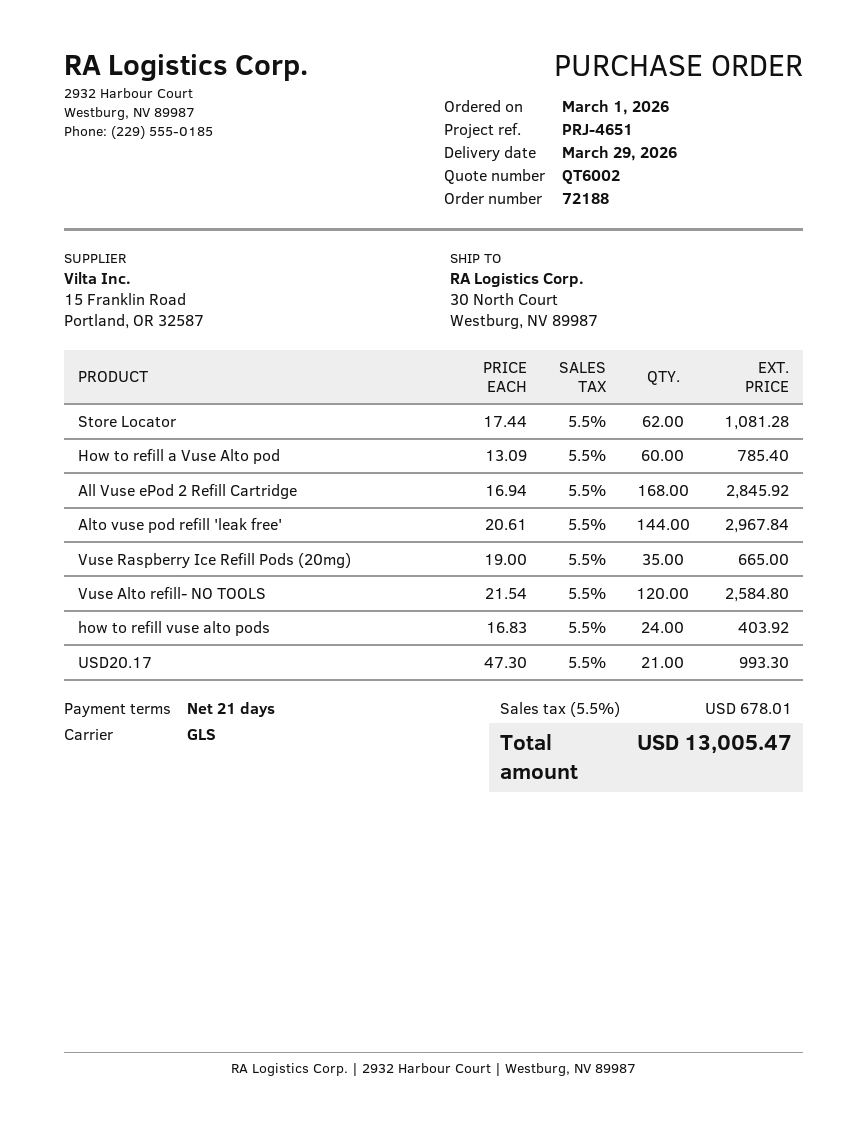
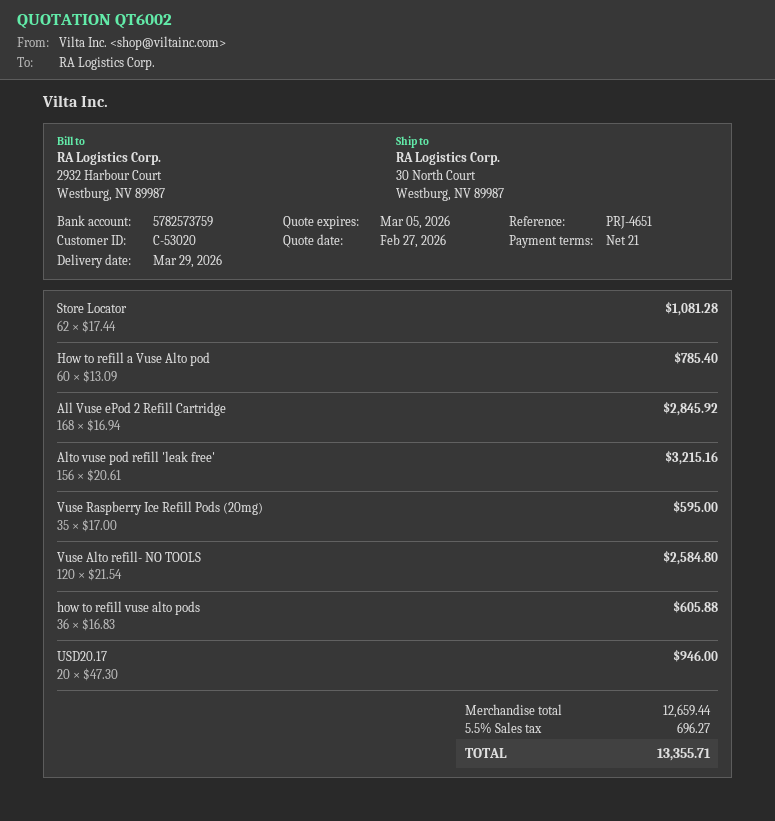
Alto vuse pod refill 'leak free': 144 x 20.61 = 2967.84 -> 156 x 20.61 = 3215.16
Vuse Raspberry Ice Refill Pods (20mg): 35 x 19.00 = 665.00 -> 35 x 17.00 = 595.00
how to refill vuse alto pods: 24 x 16.83 = 403.92 -> 36 x 16.83 = 605.88
USD20.17: 21 x 47.30 = 993.30 -> 20 x 47.30 = 946.00
tax: 5.5% = 678.01 -> 5.5% = 696.27
total: 13005.47 -> 13355.71

